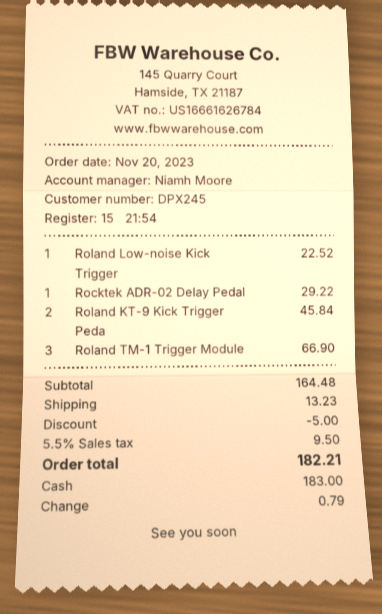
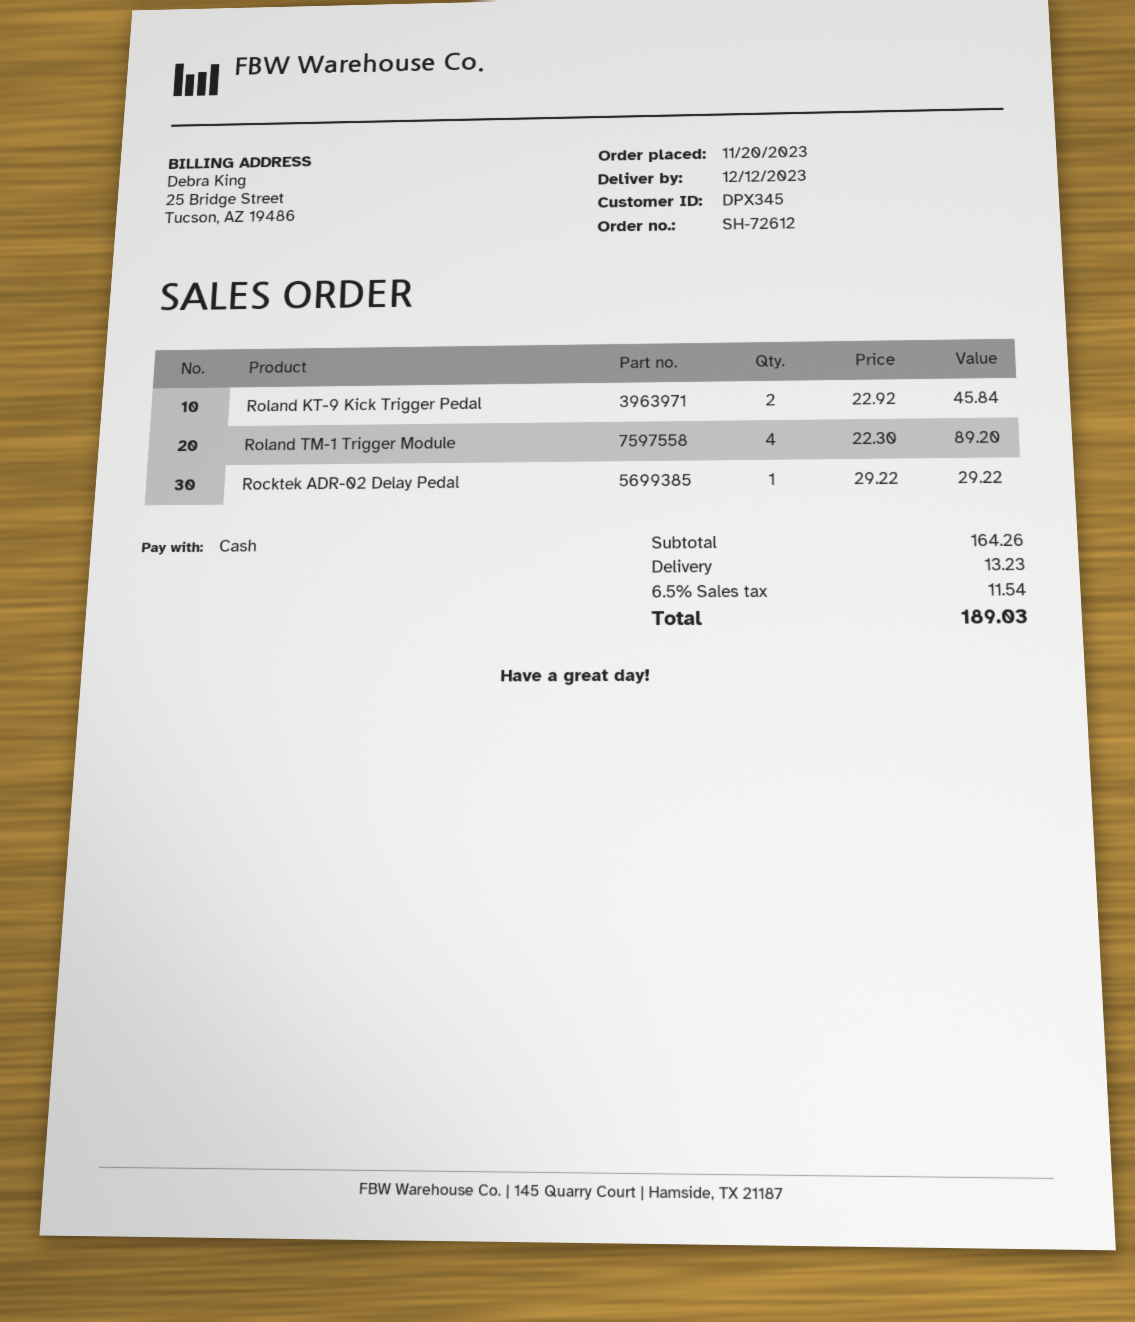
customer number: DPX245 -> DPX345
Roland Low-noise Kick Trigger: 1 for 22.52 -> none
Roland TM-1 Trigger Module: 3 for 66.90 -> 4 for 89.20
subtotal: 164.48 -> 164.26
discount: 5.00 -> none
tax: 5.5% = 9.50 -> 6.5% = 11.54
total: 182.21 -> 189.03

